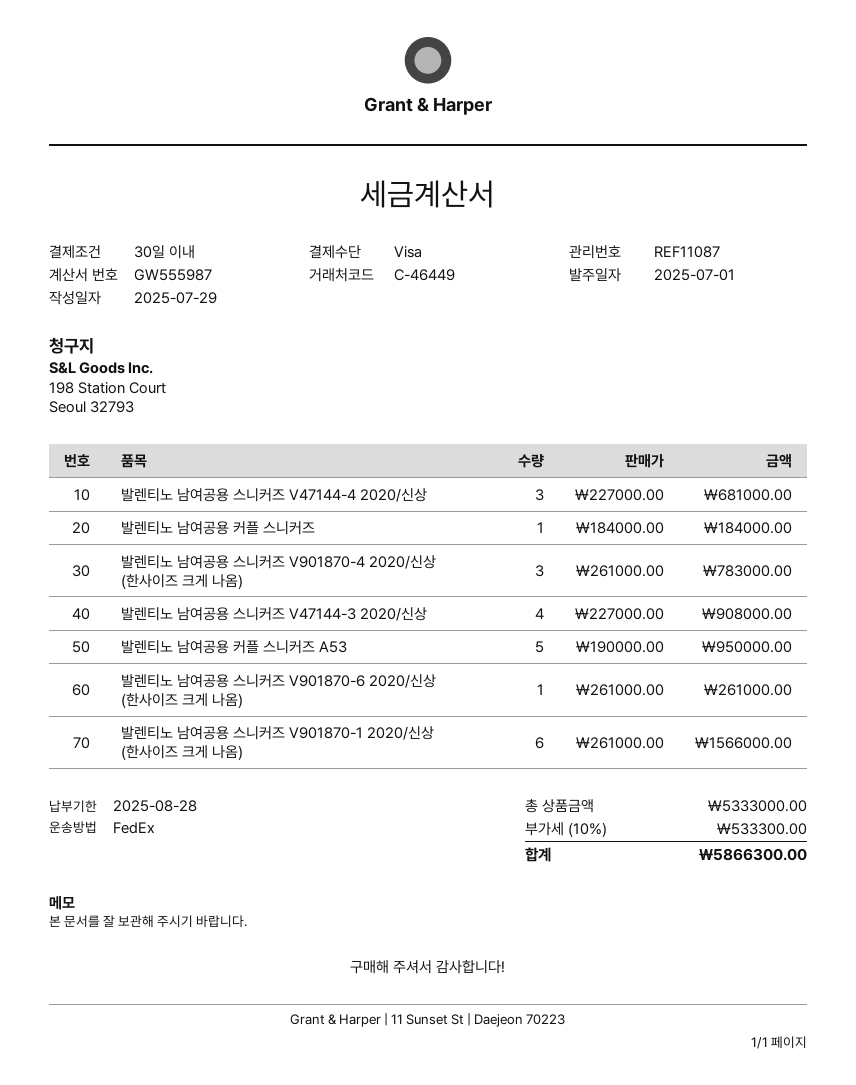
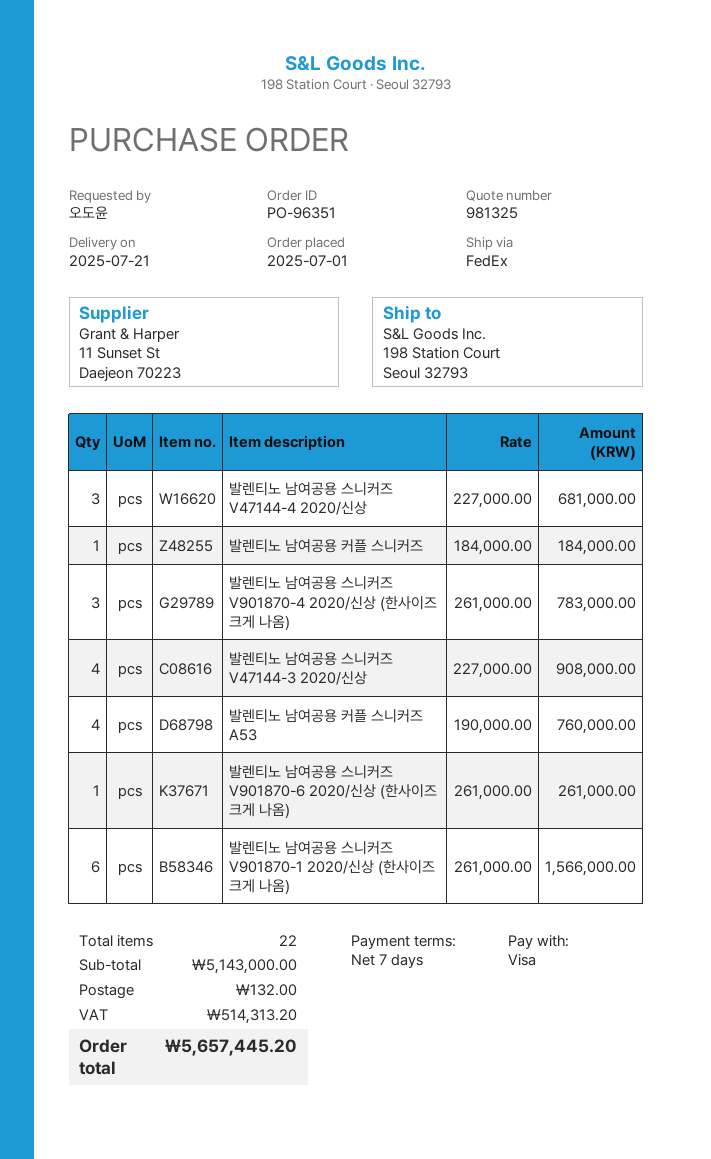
payment terms: 30 days -> 7 days
발렌티노 남여공용 커플 스니커즈 A53: 5 x 190000.00 = 950000.00 -> 4 x 190000.00 = 760000.00
subtotal: 5333000.00 -> 5143000.00
shipping: none -> 132.00
tax: 533300.00 -> 514313.20
total: 5866300.00 -> 5657445.20

